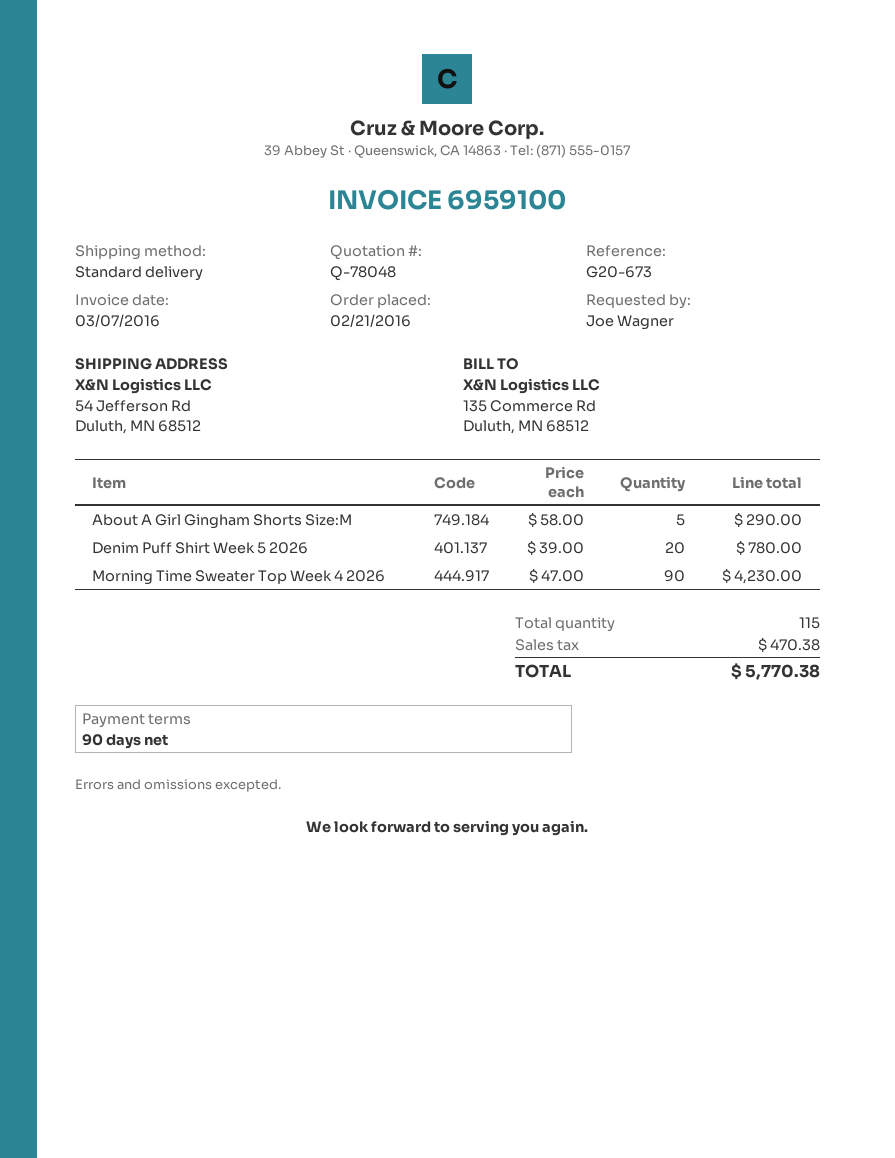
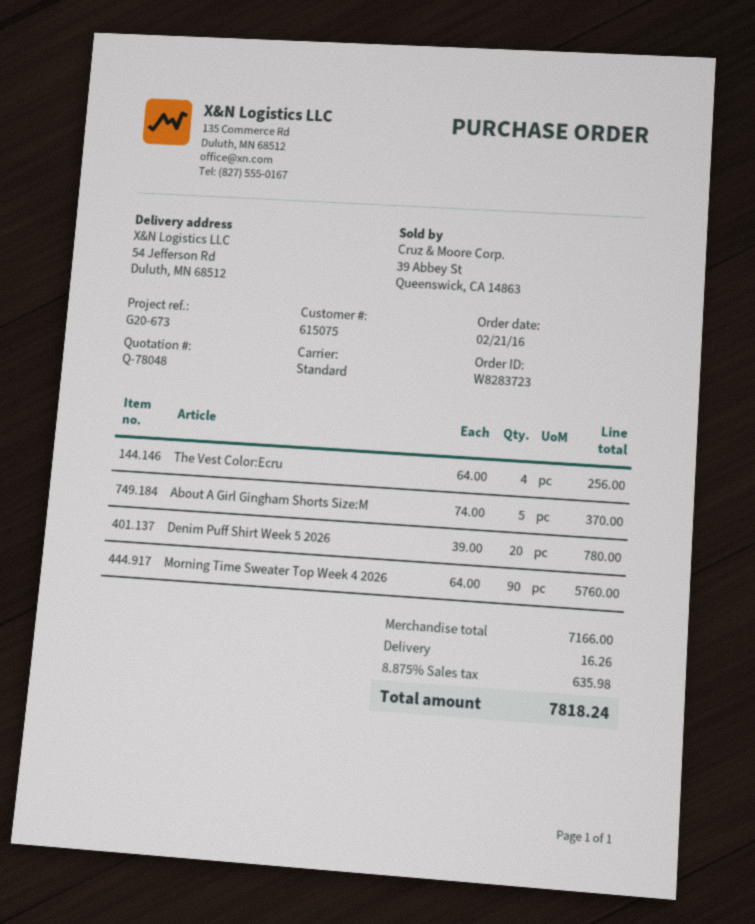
About A Girl Gingham Shorts Size:M: 5 x 58.00 = 290.00 -> 5 x 74.00 = 370.00
Morning Time Sweater Top Week 4 2026: 90 x 47.00 = 4230.00 -> 90 x 64.00 = 5760.00
The Vest Color:Ecru: none -> 4 x 64.00 = 256.00
shipping: none -> 16.26
tax: 470.38 -> 635.98
total: 5770.38 -> 7818.24

